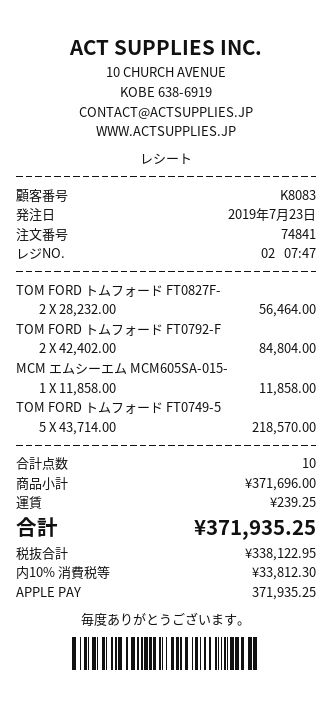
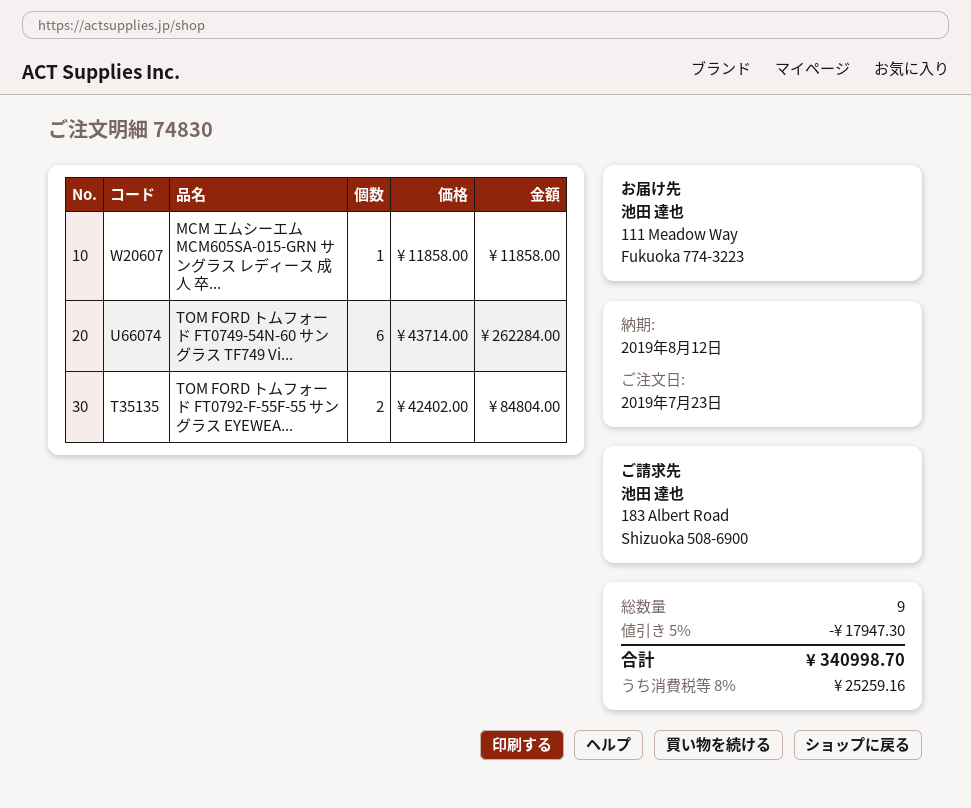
order number: 74841 -> 74830
TOM FORD トムフォード FT0827F-: 2 x 28232.00 = 56464.00 -> none
TOM FORD トムフォード FT0749-5: 5 x 43714.00 = 218570.00 -> 6 x 43714.00 = 262284.00
total quantity: 10 -> 9
discount: none -> 5% = 17947.30
shipping: 239.25 -> none
tax: 10% = 33812.30 -> 8% = 25259.16
total: 371935.25 -> 340998.70

